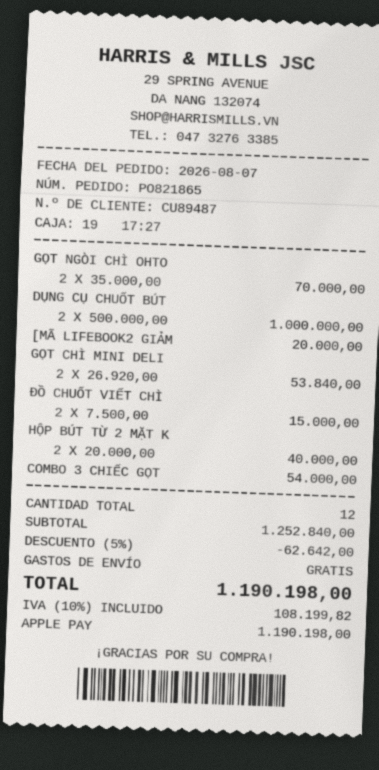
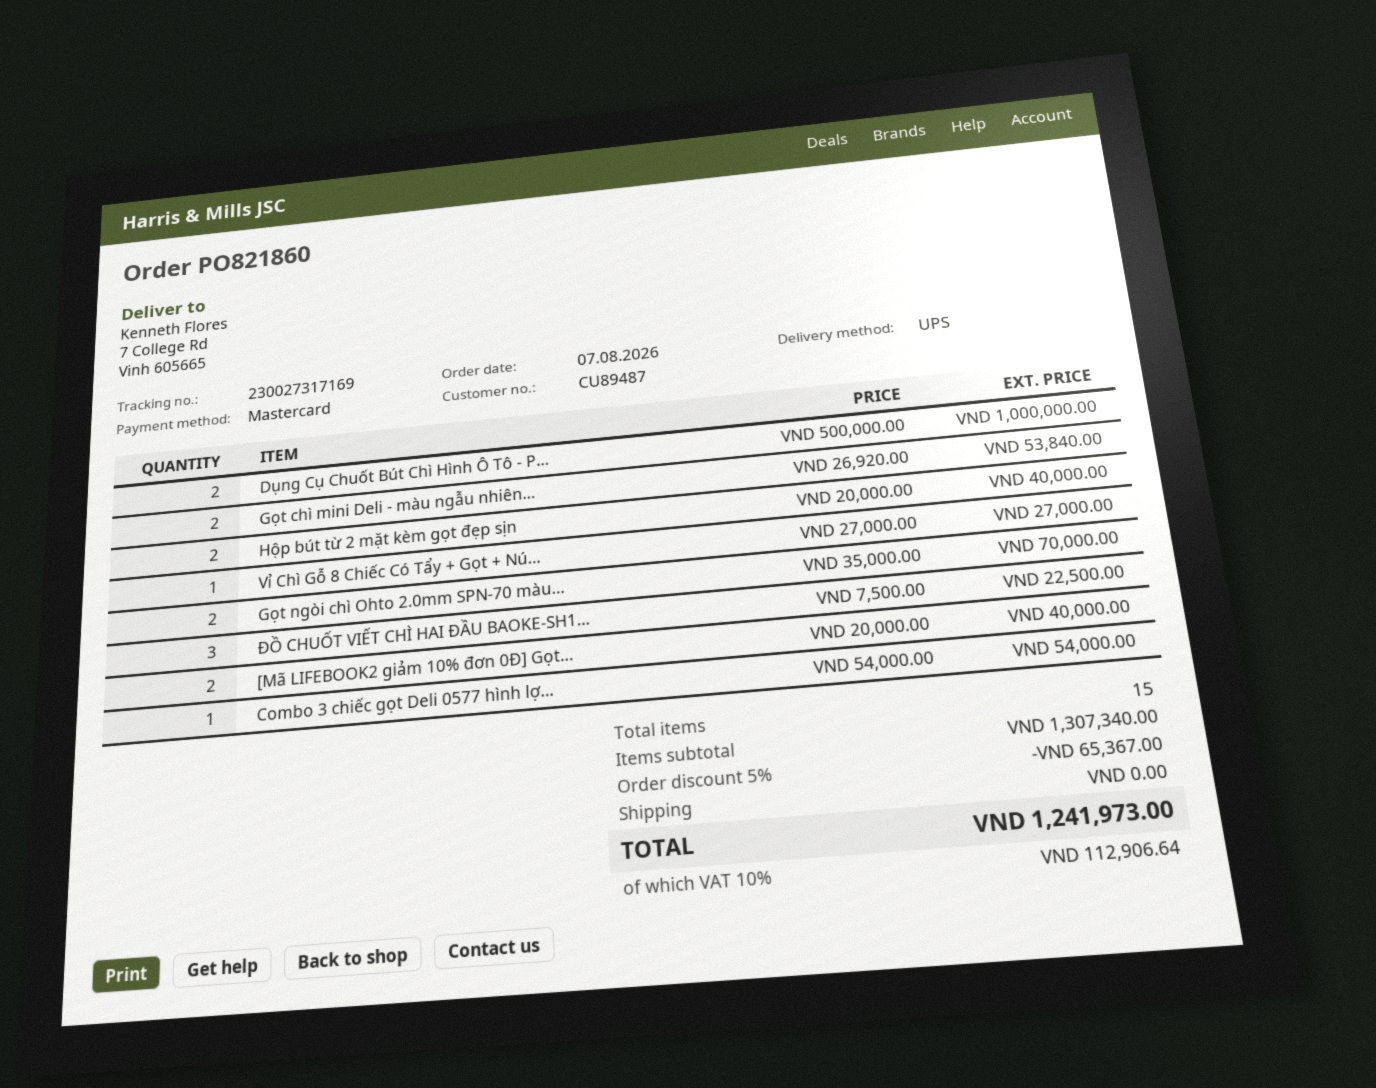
order number: PO821865 -> PO821860
payment method: Apple Pay -> Mastercard
[MÃ LIFEBOOK2 GIẢM: 1 x 20000.00 = 20000.00 -> 2 x 20000.00 = 40000.00
ĐỒ CHUỐT VIẾT CHÌ: 2 x 7500.00 = 15000.00 -> 3 x 7500.00 = 22500.00
Vỉ Chì Gỗ 8 Chiếc Có Tẩy + Gọt + Nú...: none -> 1 x 27000.00 = 27000.00
total quantity: 12 -> 15
subtotal: 1252840.00 -> 1307340.00
discount: 5% = 62642.00 -> 5% = 65367.00
tax: 10% = 108199.82 -> 10% = 112906.64
total: 1190198.00 -> 1241973.00

